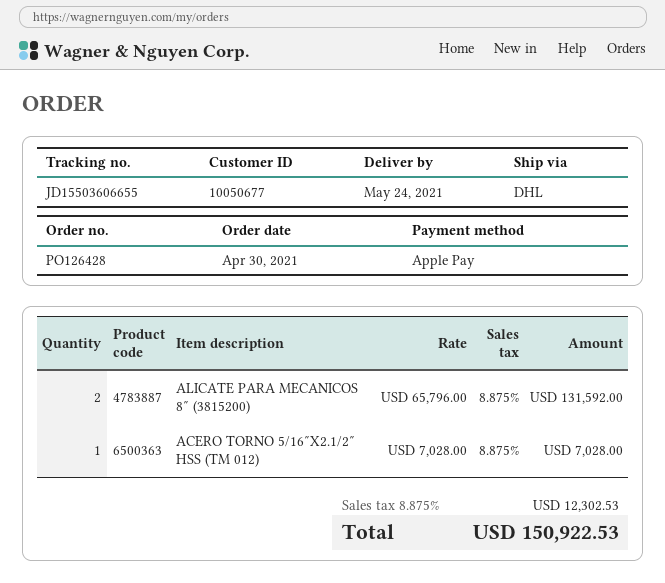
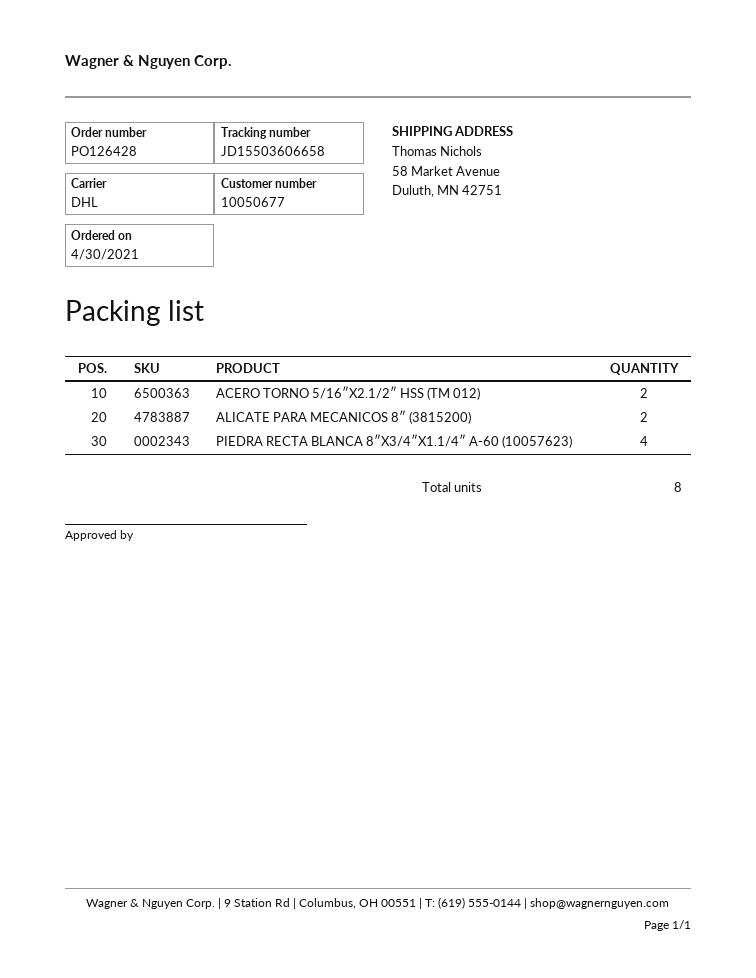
tracking number: JD15503606655 -> JD15503606658
ACERO TORNO 5/16″X2.1/2″ HSS (TM 012): 1 -> 2
PIEDRA RECTA BLANCA 8″X3/4″X1.1/4″ A-60 (10057623): none -> 4

